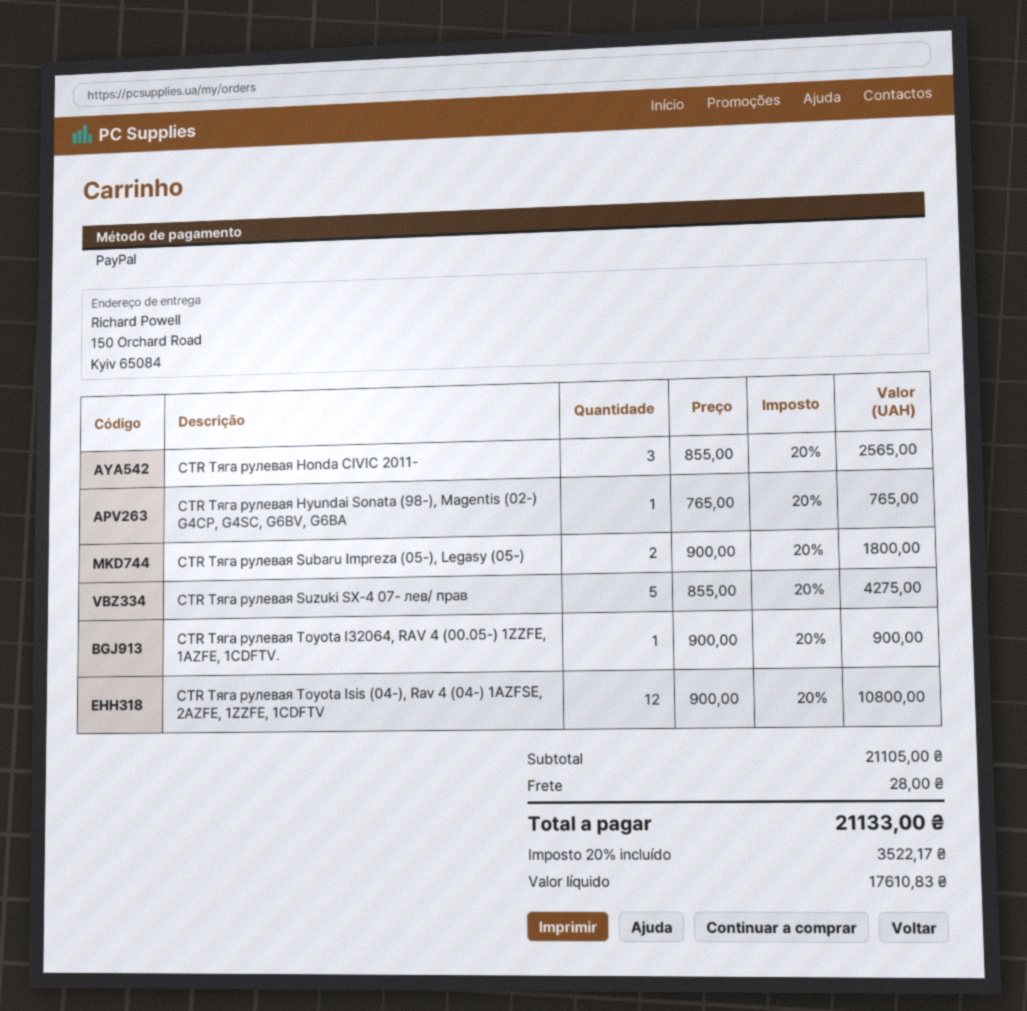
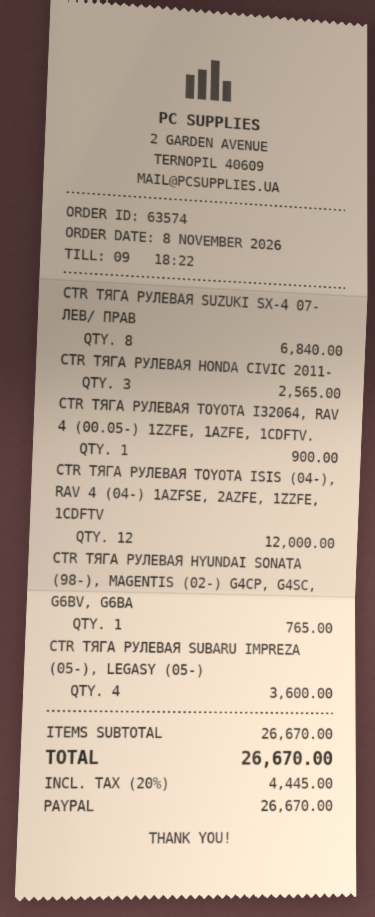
CTR Тяга рулевая Subaru Impreza (05-), Legasy (05-): 2 for 1800.00 -> 4 for 3600.00
CTR Тяга рулевая Suzuki SX-4 07- лев/ прав: 5 for 4275.00 -> 8 for 6840.00
CTR Тяга рулевая Toyota Isis (04-), Rav 4 (04-) 1AZFSE, 2AZFE, 1ZZFE, 1CDFTV: 12 for 10800.00 -> 12 for 12000.00
subtotal: 21105.00 -> 26670.00
shipping: 28.00 -> none
tax: 20% = 3522.17 -> 20% = 4445.00
total: 21133.00 -> 26670.00

